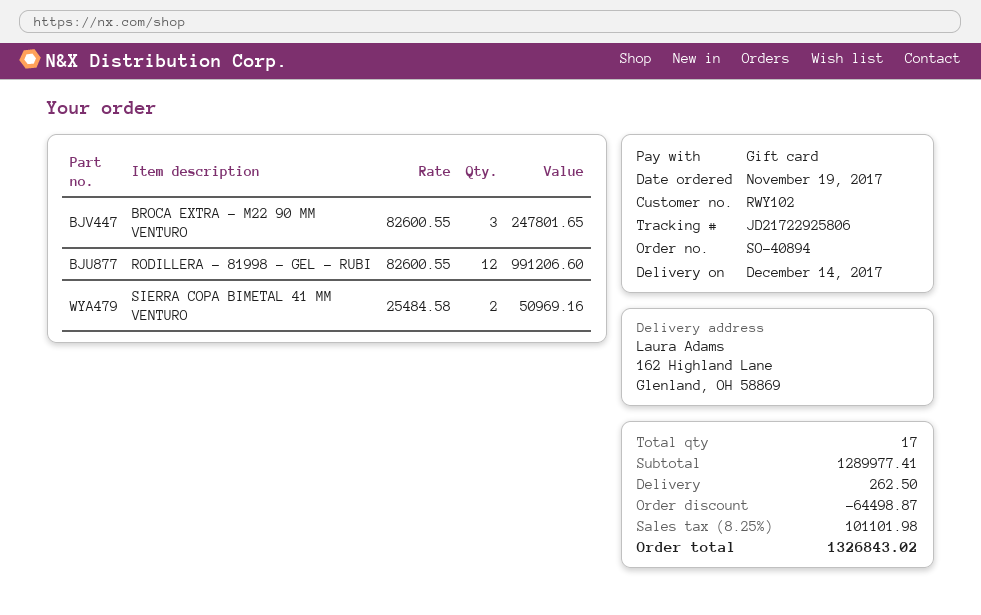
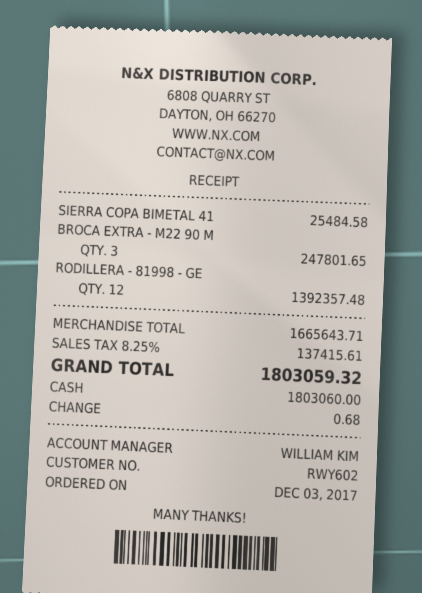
order date: 2017-11-19 -> 2017-12-03
customer number: RWY102 -> RWY602
payment method: gift card -> cash
RODILLERA - 81998 - GEL - RUBI: 12 for 991206.60 -> 12 for 1392357.48
SIERRA COPA BIMETAL 41 MM VENTURO: 2 for 50969.16 -> 1 for 25484.58
subtotal: 1289977.41 -> 1665643.71
discount: 64498.87 -> none
shipping: 262.50 -> none
tax: 8.25% = 101101.98 -> 8.25% = 137415.61
total: 1326843.02 -> 1803059.32

